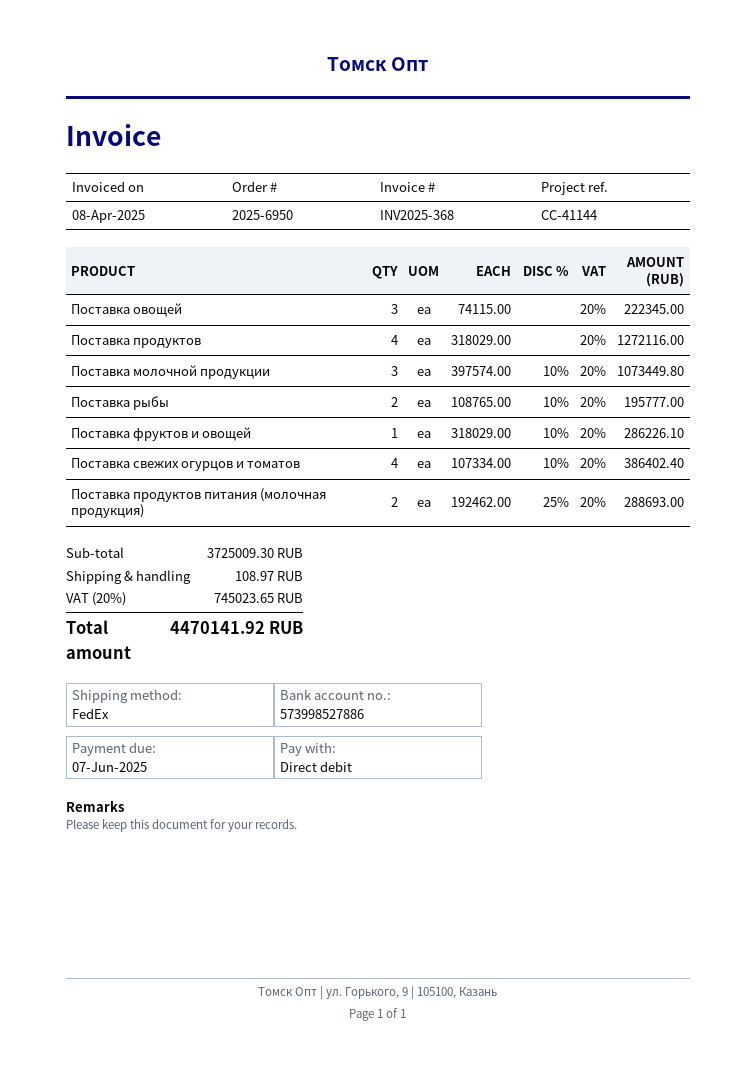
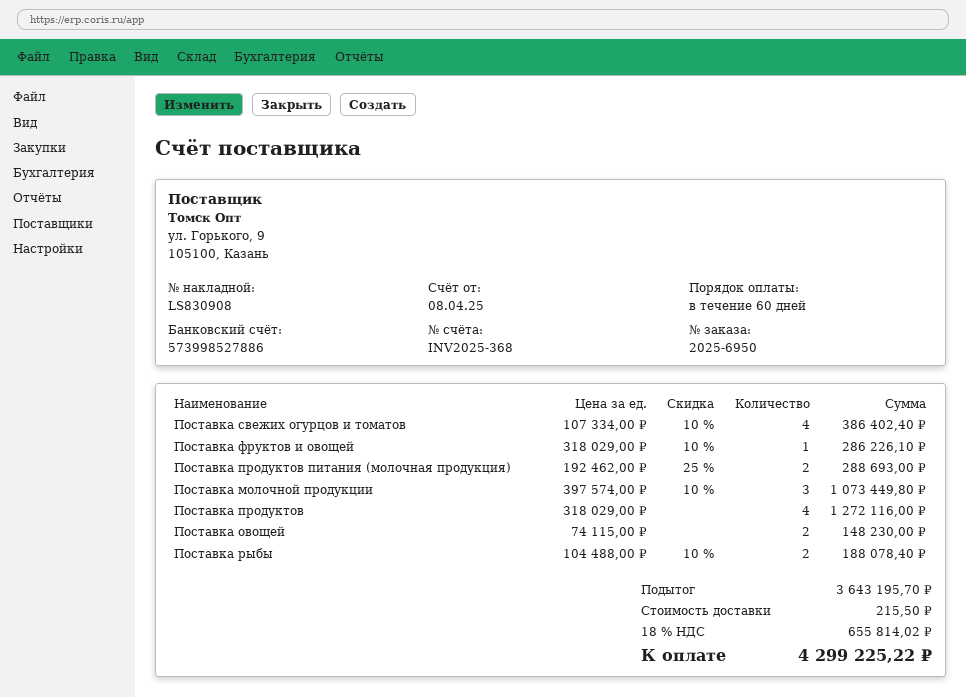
Поставка овощей: 3 x 74115.00 = 222345.00 -> 2 x 74115.00 = 148230.00
Поставка рыбы: 2 x 108765.00 - 10% = 195777.00 -> 2 x 104488.00 - 10% = 188078.40
subtotal: 3725009.30 -> 3643195.70
shipping: 108.97 -> 215.50
tax: 20% = 745023.65 -> 18% = 655814.02
total: 4470141.92 -> 4299225.22

